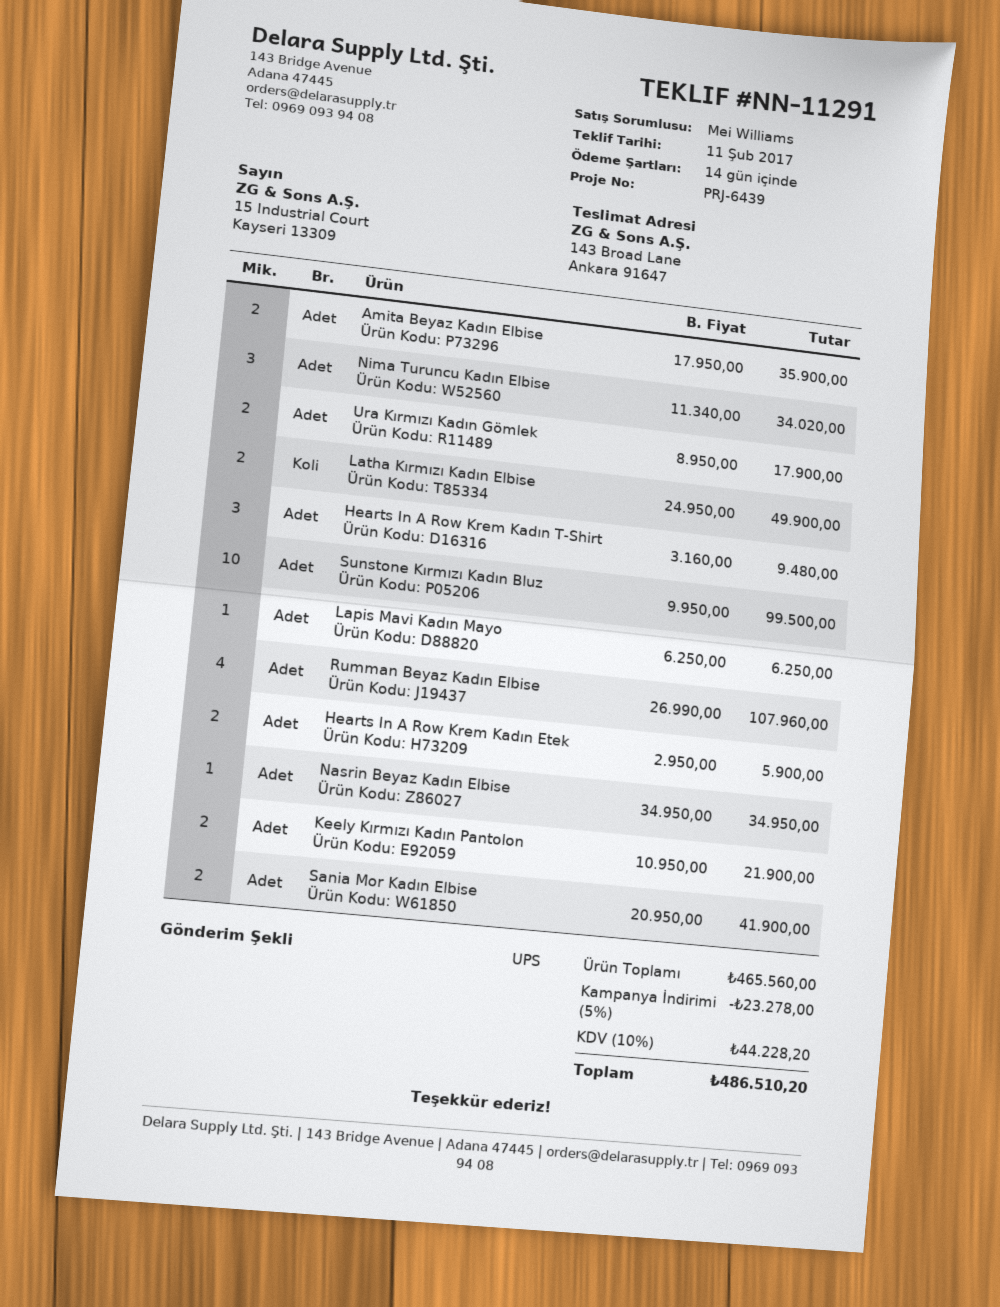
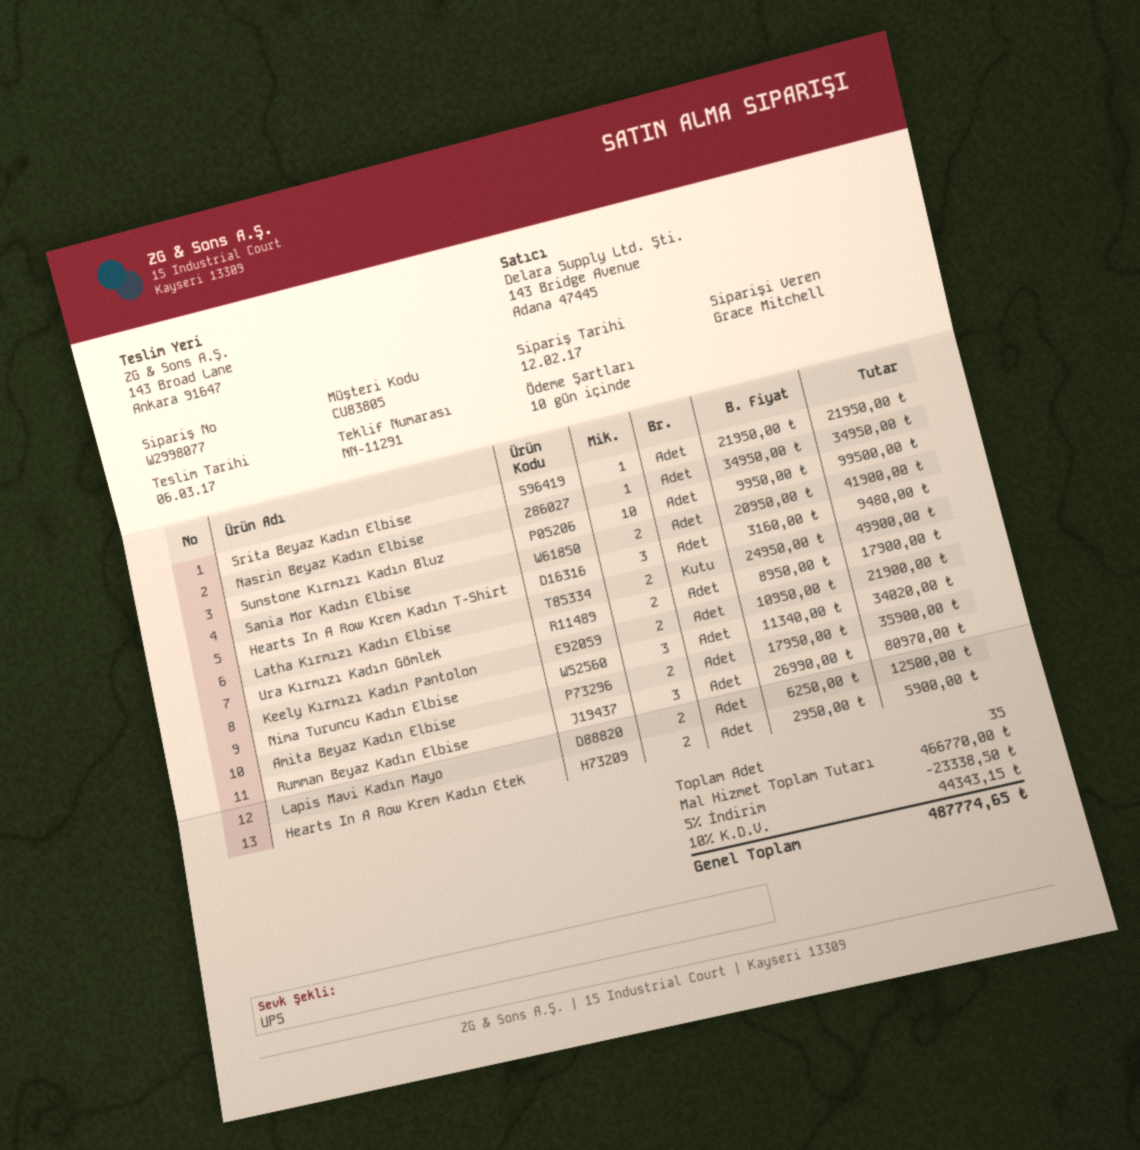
payment terms: 14 days -> 10 days
Lapis Mavi Kadın Mayo: 1 x 6250.00 = 6250.00 -> 2 x 6250.00 = 12500.00
Rumman Beyaz Kadın Elbise: 4 x 26990.00 = 107960.00 -> 3 x 26990.00 = 80970.00
Srita Beyaz Kadın Elbise: none -> 1 x 21950.00 = 21950.00
subtotal: 465560.00 -> 466770.00
discount: 5% = 23278.00 -> 5% = 23338.50
tax: 10% = 44228.20 -> 10% = 44343.15
total: 486510.20 -> 487774.65

